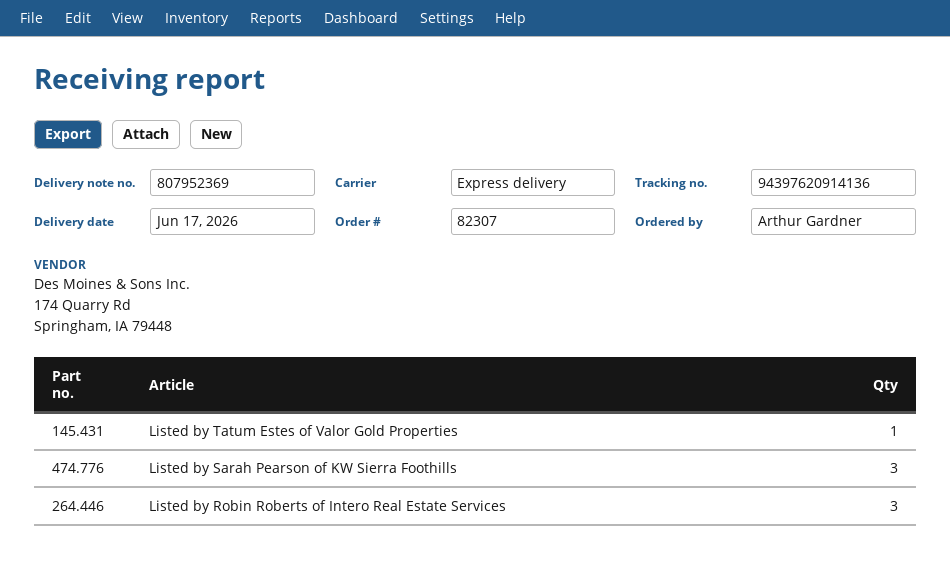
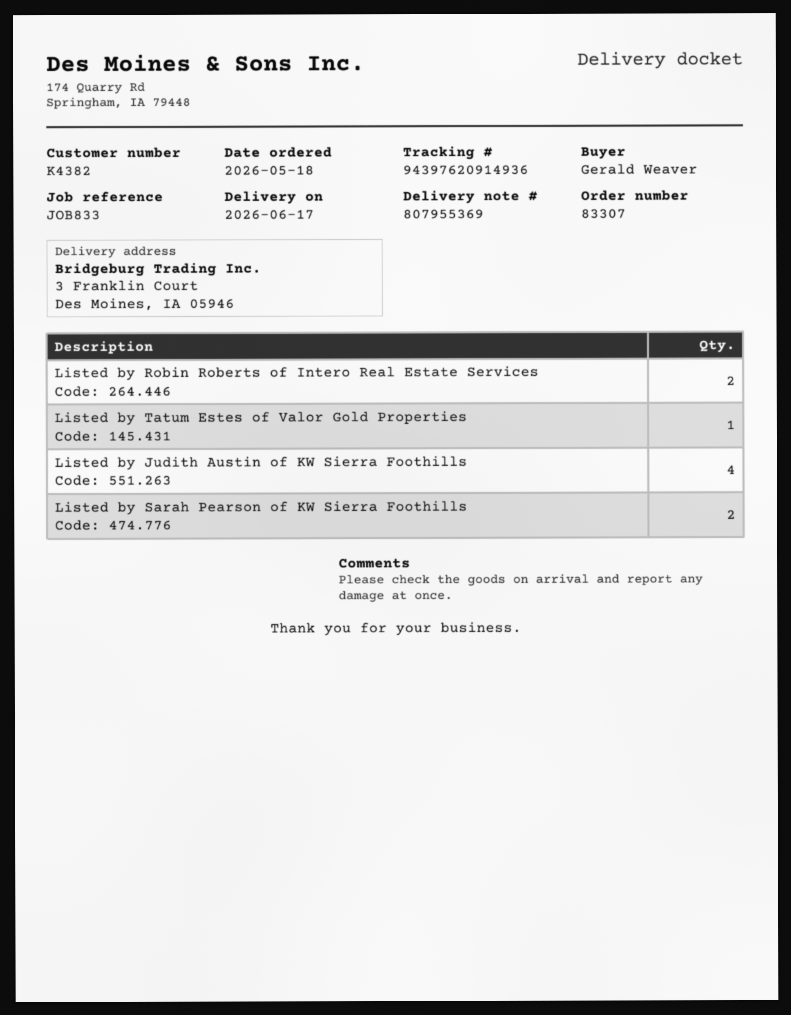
order number: 82307 -> 83307
delivery note number: 807952369 -> 807955369
ordered by: Arthur Gardner -> Gerald Weaver
tracking number: 94397620914136 -> 94397620914936
Listed by Sarah Pearson of KW Sierra Foothills: 3 -> 2
Listed by Robin Roberts of Intero Real Estate Services: 3 -> 2
Listed by Judith Austin of KW Sierra Foothills: none -> 4

